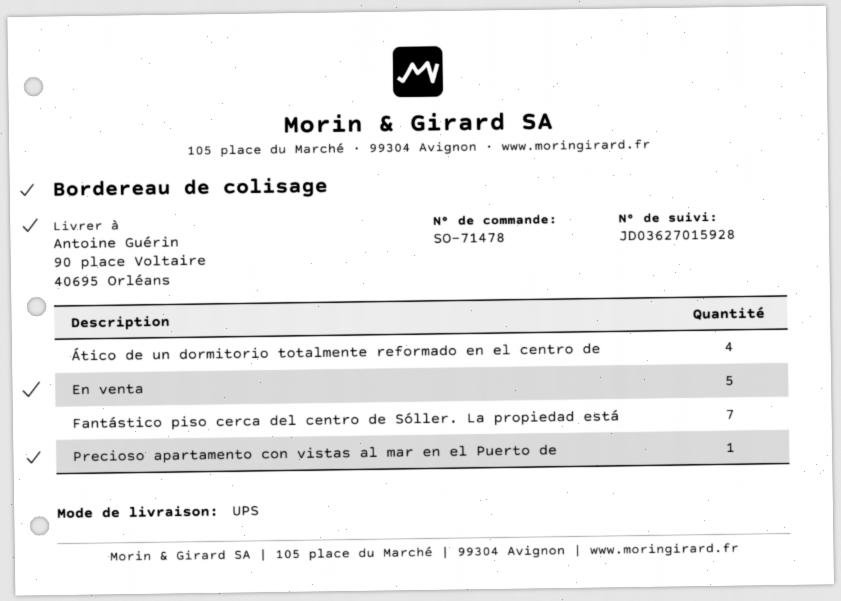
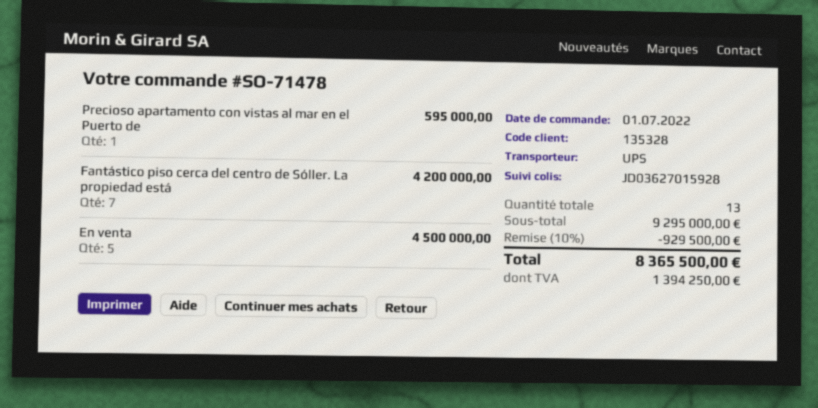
Ático de un dormitorio totalmente reformado en el centro de: 4 -> none

